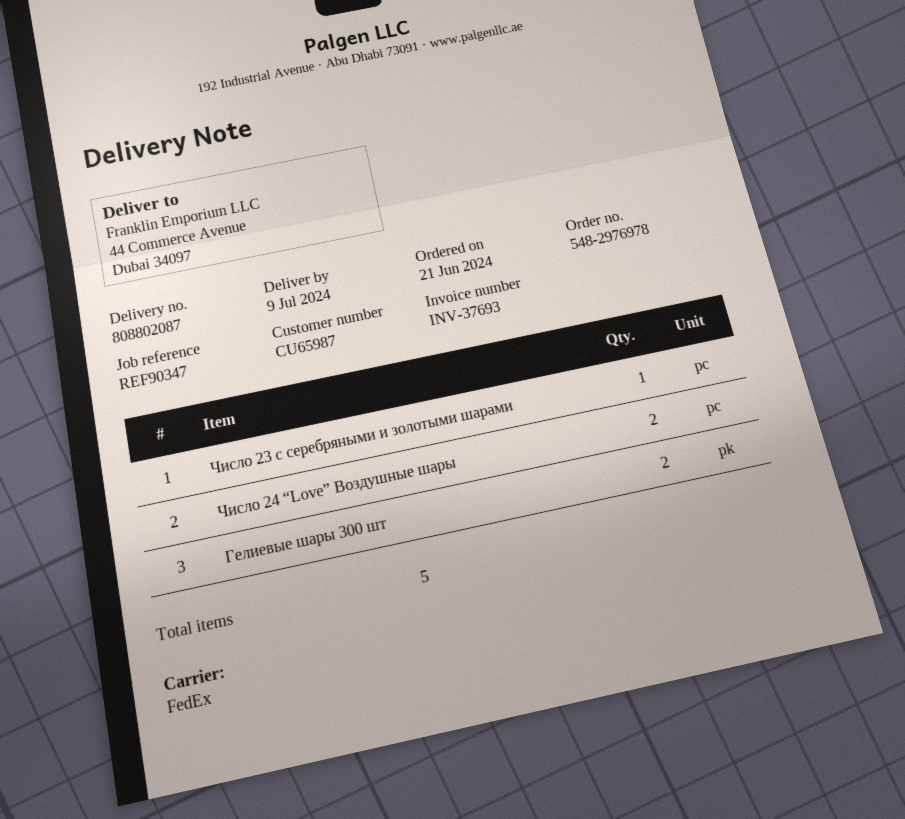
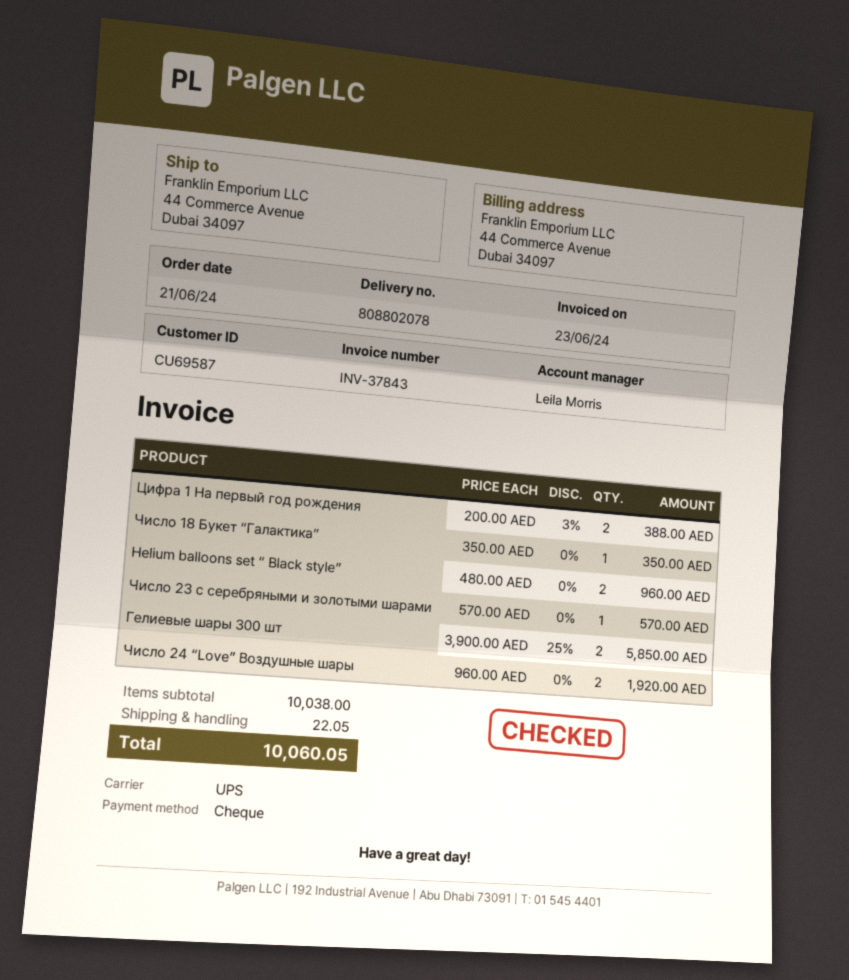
delivery note number: 808802087 -> 808802078
invoice number: INV-37693 -> INV-37843
customer number: CU65987 -> CU69587
shipping method: FedEx -> UPS
Цифра 1 На первый год рождения: none -> 2
Число 18 Букет “Галактика”: none -> 1
Helium balloons set “ Black style”: none -> 2

